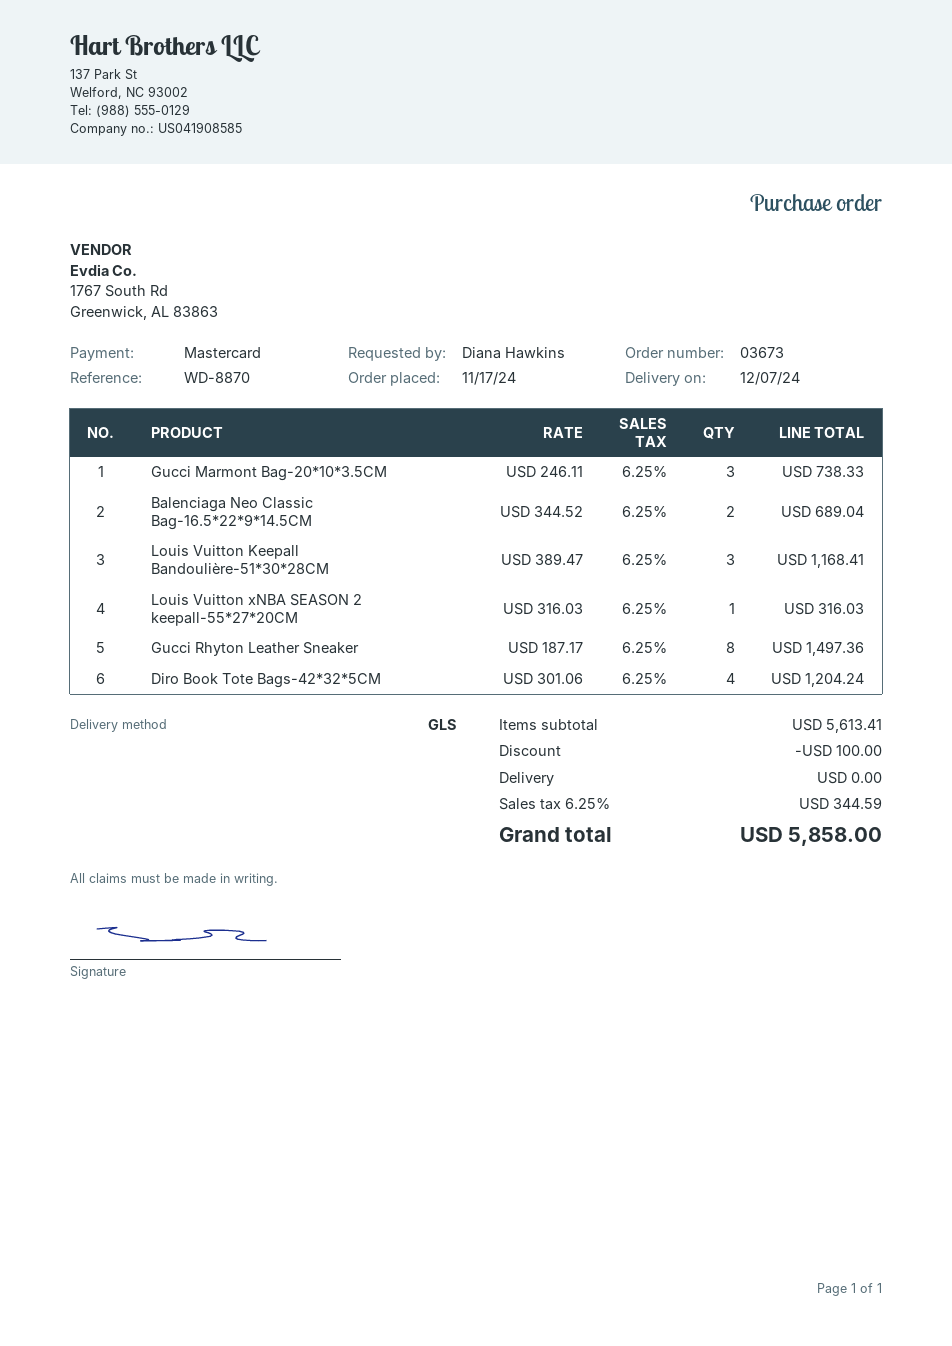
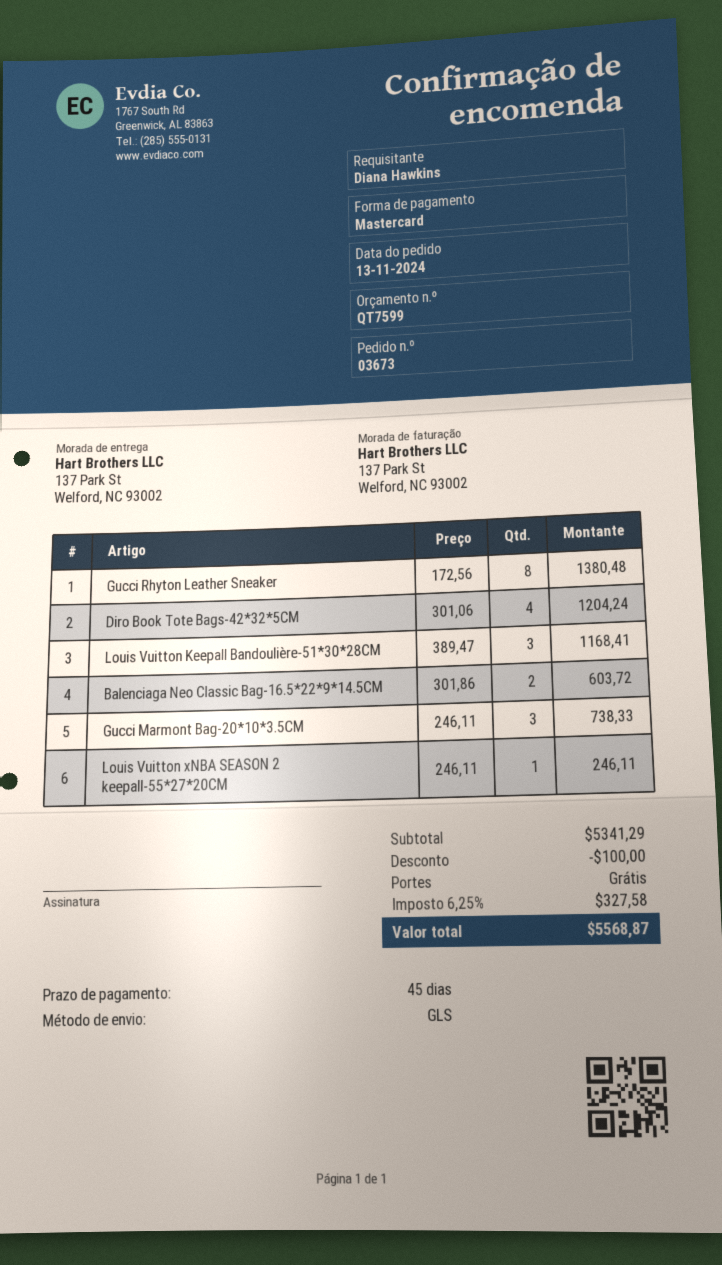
order date: 2024-11-17 -> 2024-11-13
Balenciaga Neo Classic Bag-16.5*22*9*14.5CM: 2 x 344.52 = 689.04 -> 2 x 301.86 = 603.72
Louis Vuitton xNBA SEASON 2 keepall-55*27*20CM: 1 x 316.03 = 316.03 -> 1 x 246.11 = 246.11
Gucci Rhyton Leather Sneaker: 8 x 187.17 = 1497.36 -> 8 x 172.56 = 1380.48
subtotal: 5613.41 -> 5341.29
tax: 6.25% = 344.59 -> 6.25% = 327.58
total: 5858.00 -> 5568.87

